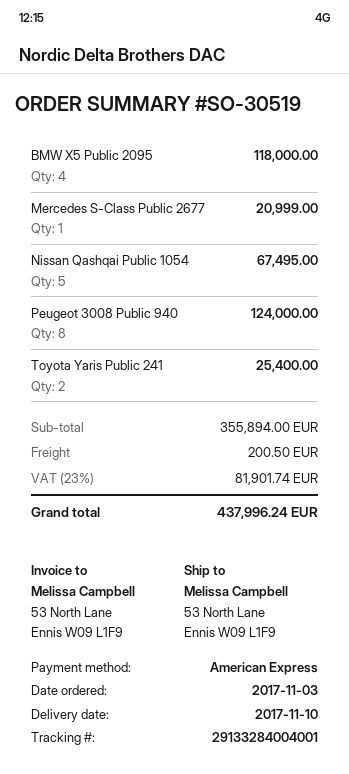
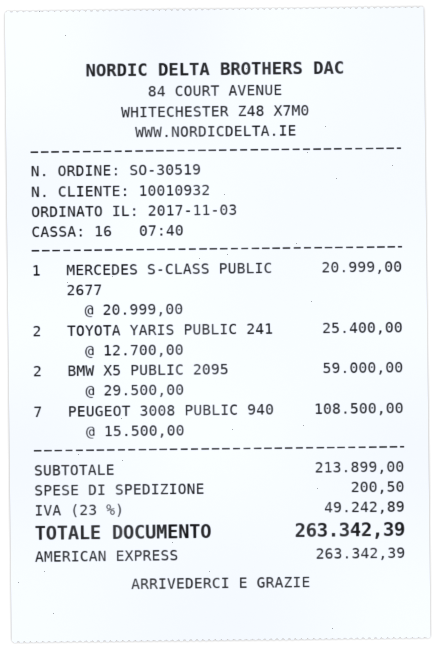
BMW X5 Public 2095: 4 for 118000.00 -> 2 for 59000.00
Nissan Qashqai Public 1054: 5 for 67495.00 -> none
Peugeot 3008 Public 940: 8 for 124000.00 -> 7 for 108500.00
subtotal: 355894.00 -> 213899.00
tax: 23% = 81901.74 -> 23% = 49242.89
total: 437996.24 -> 263342.39

